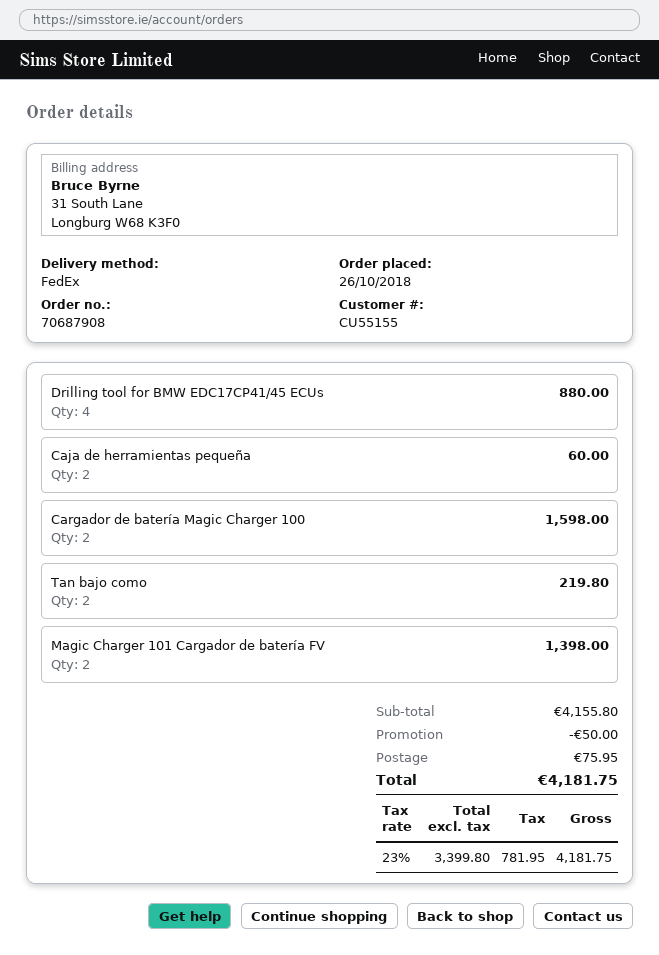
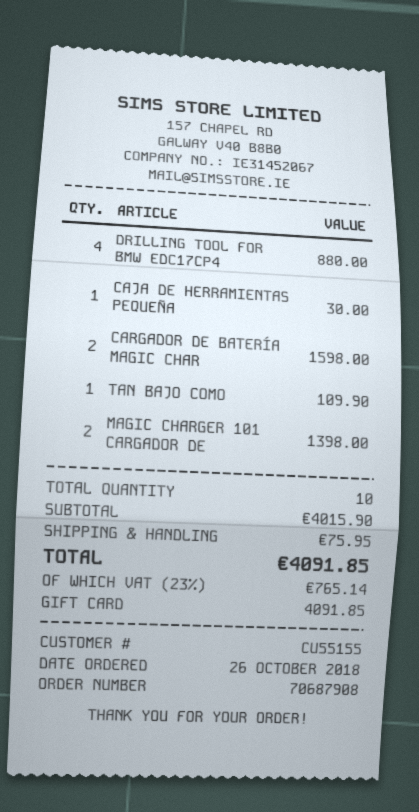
Caja de herramientas pequeña: 2 for 60.00 -> 1 for 30.00
Tan bajo como: 2 for 219.80 -> 1 for 109.90
subtotal: 4155.80 -> 4015.90
discount: 50.00 -> none
tax: 23% = 781.95 -> 23% = 765.14
total: 4181.75 -> 4091.85

